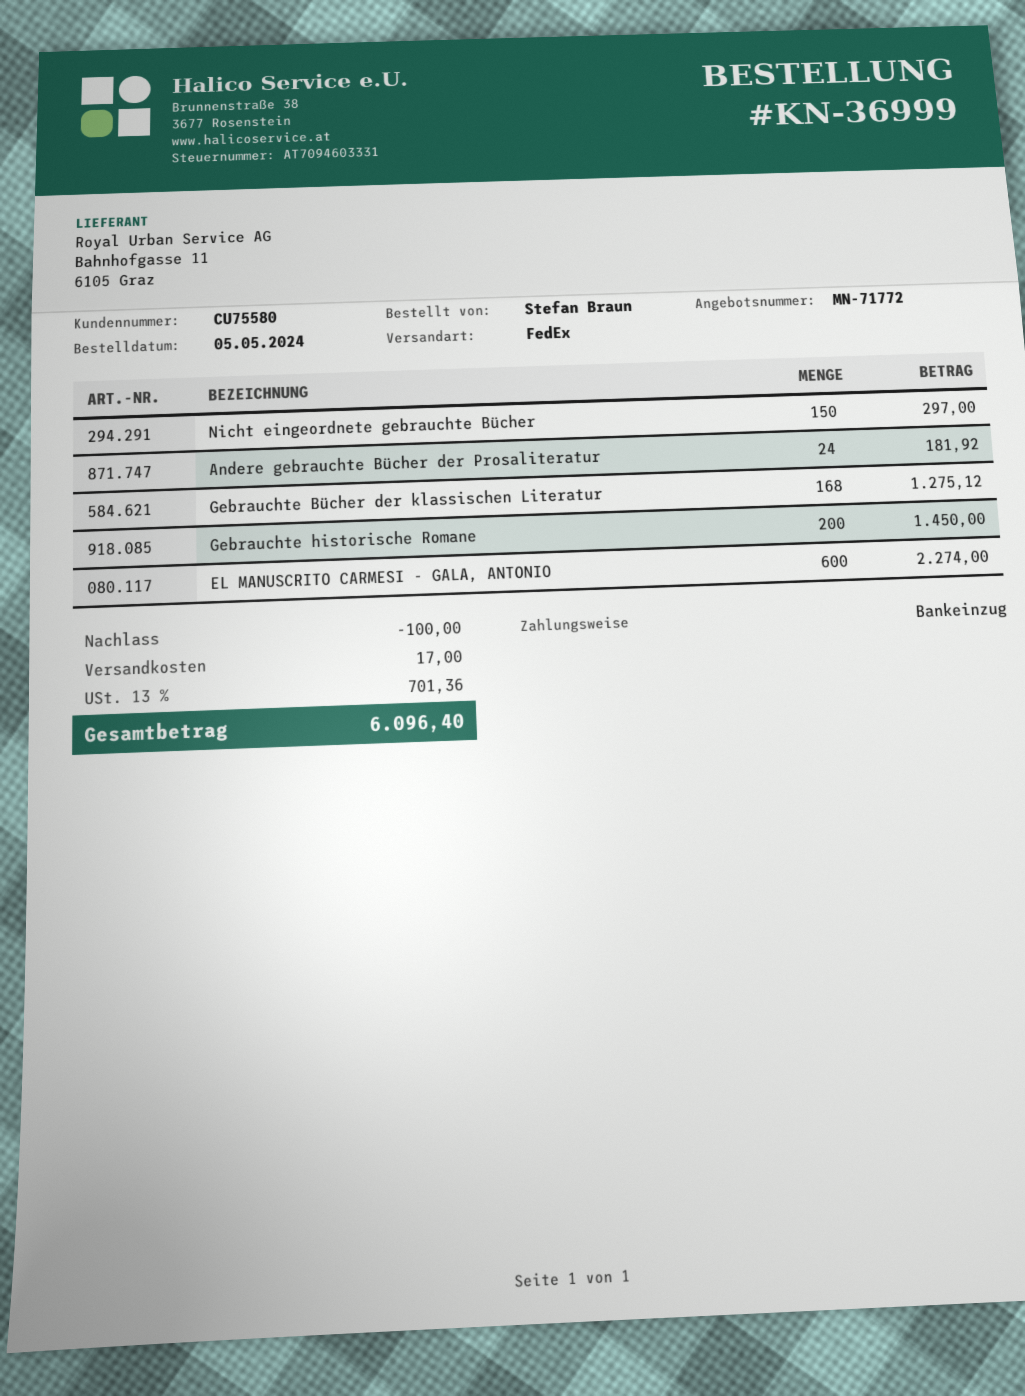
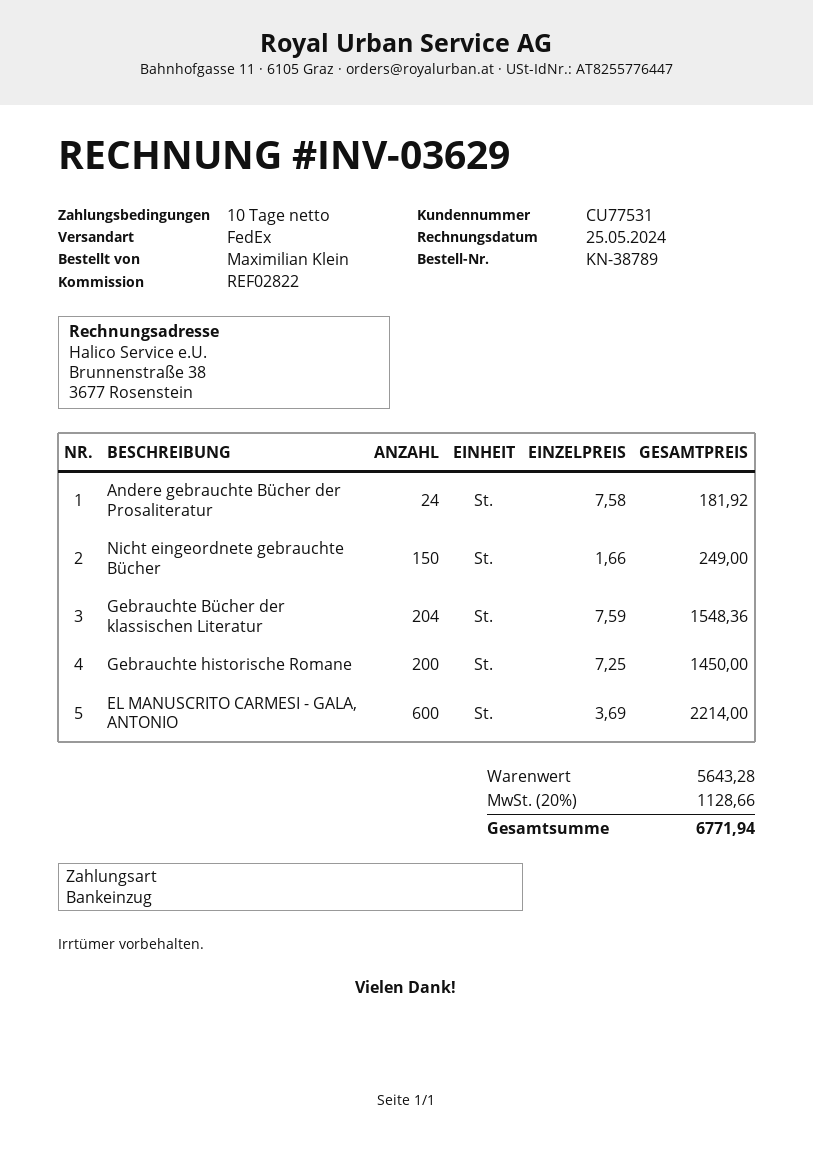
order number: KN-36999 -> KN-38789
customer number: CU75580 -> CU77531
ordered by: Stefan Braun -> Maximilian Klein
Nicht eingeordnete gebrauchte Bücher: 150 for 297.00 -> 150 for 249.00
Gebrauchte Bücher der klassischen Literatur: 168 for 1275.12 -> 204 for 1548.36
EL MANUSCRITO CARMESI - GALA, ANTONIO: 600 for 2274.00 -> 600 for 2214.00
discount: 100.00 -> none
shipping: 17.00 -> none
tax: 13% = 701.36 -> 20% = 1128.66
total: 6096.40 -> 6771.94

